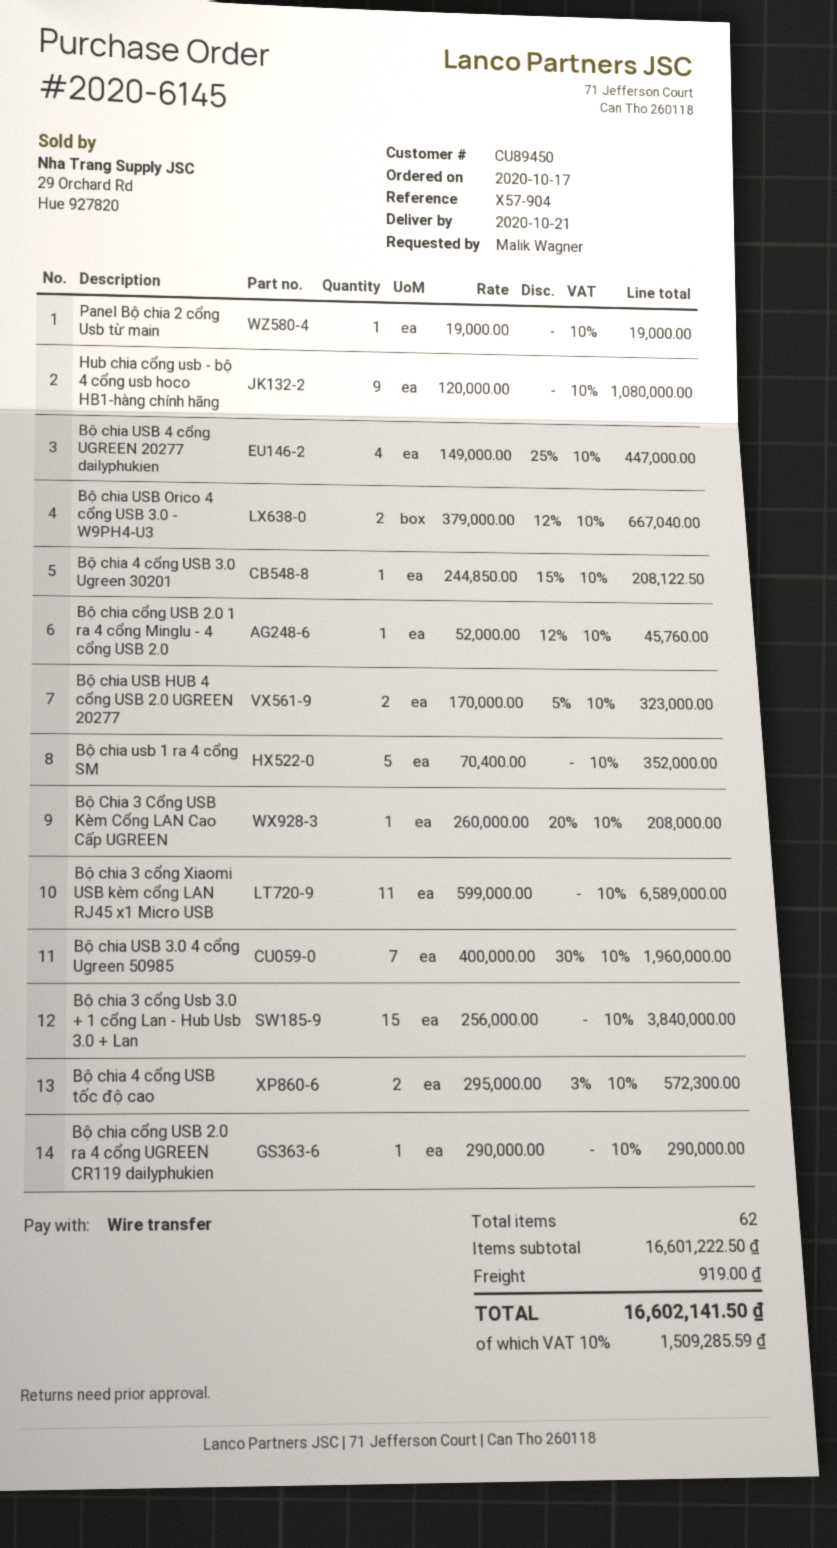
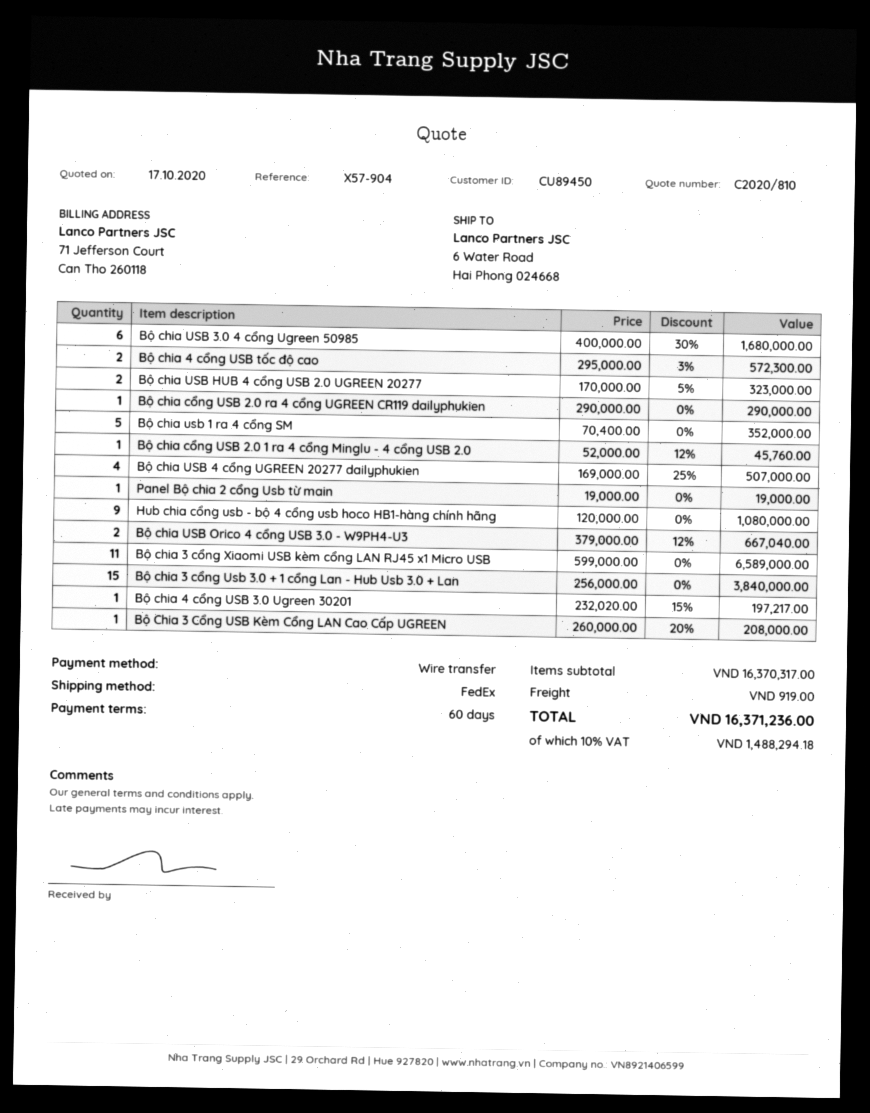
Bộ chia USB 4 cổng UGREEN 20277 dailyphukien: 4 x 149000.00 - 25% = 447000.00 -> 4 x 169000.00 - 25% = 507000.00
Bộ chia 4 cổng USB 3.0 Ugreen 30201: 1 x 244850.00 - 15% = 208122.50 -> 1 x 232020.00 - 15% = 197217.00
Bộ chia USB 3.0 4 cổng Ugreen 50985: 7 x 400000.00 - 30% = 1960000.00 -> 6 x 400000.00 - 30% = 1680000.00
subtotal: 16601222.50 -> 16370317.00
tax: 10% = 1509285.59 -> 10% = 1488294.18
total: 16602141.50 -> 16371236.00

